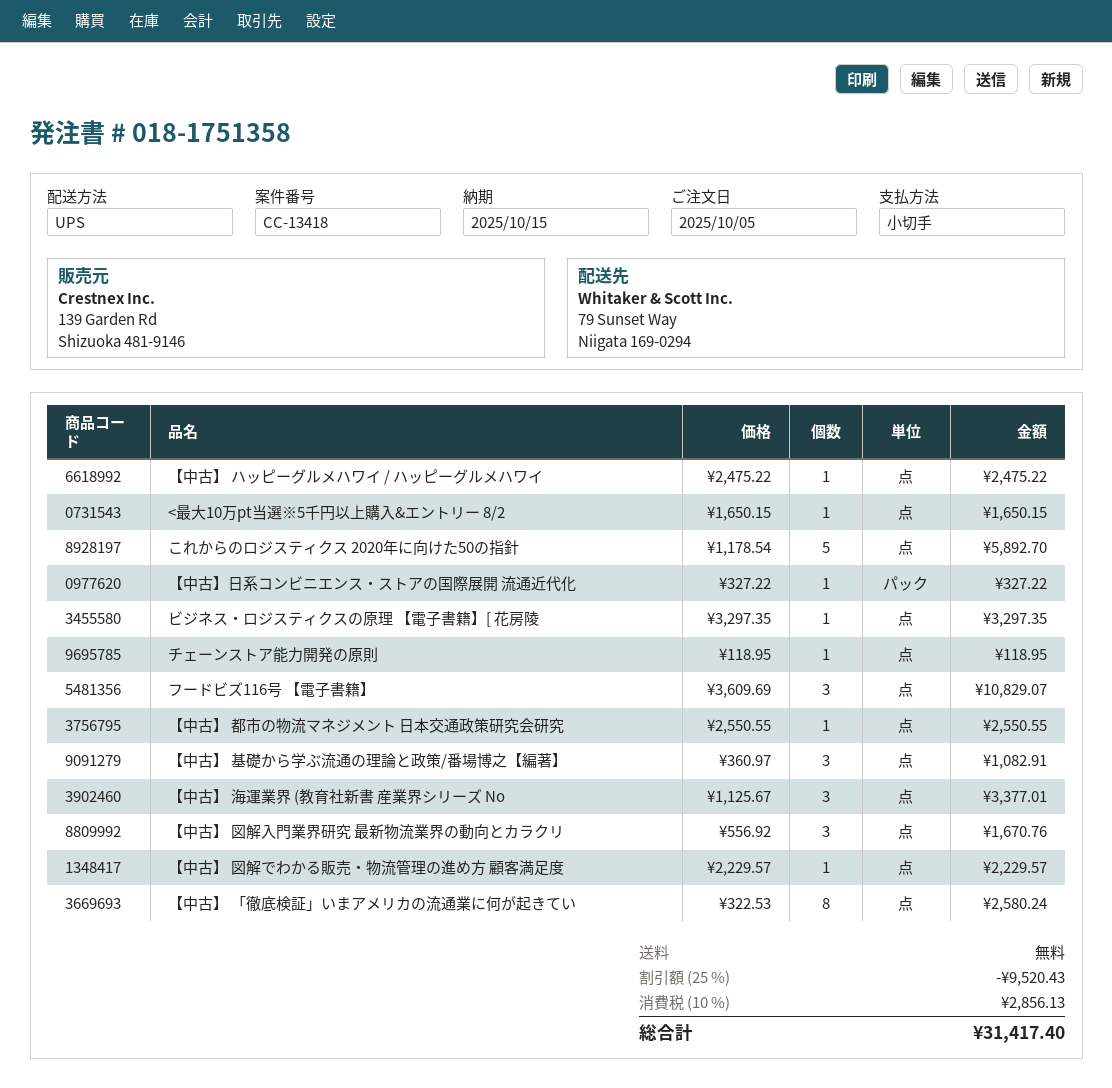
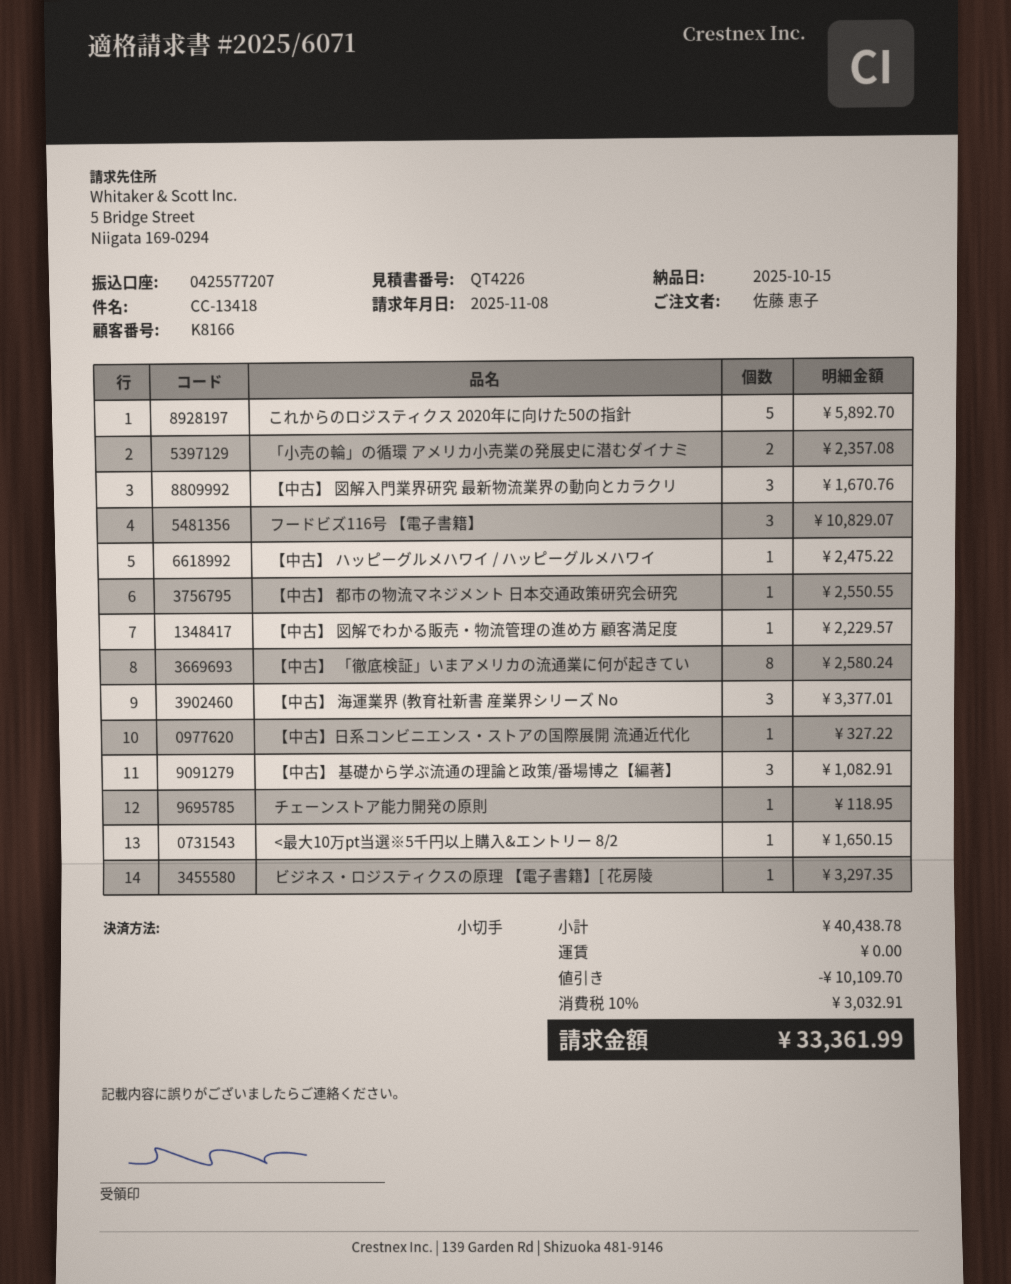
「小売の輪」の循環 アメリカ小売業の発展史に潜むダイナミ: none -> 2 for 2357.08
discount: 9520.43 -> 10109.70
tax: 10% = 2856.13 -> 10% = 3032.91
total: 31417.40 -> 33361.99

